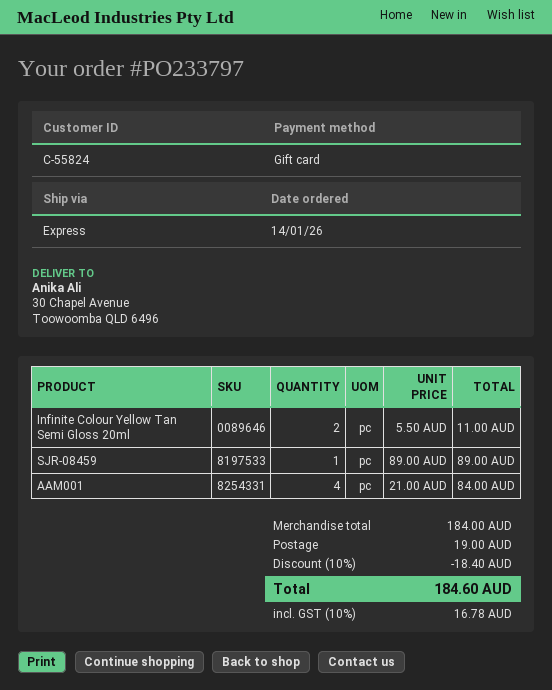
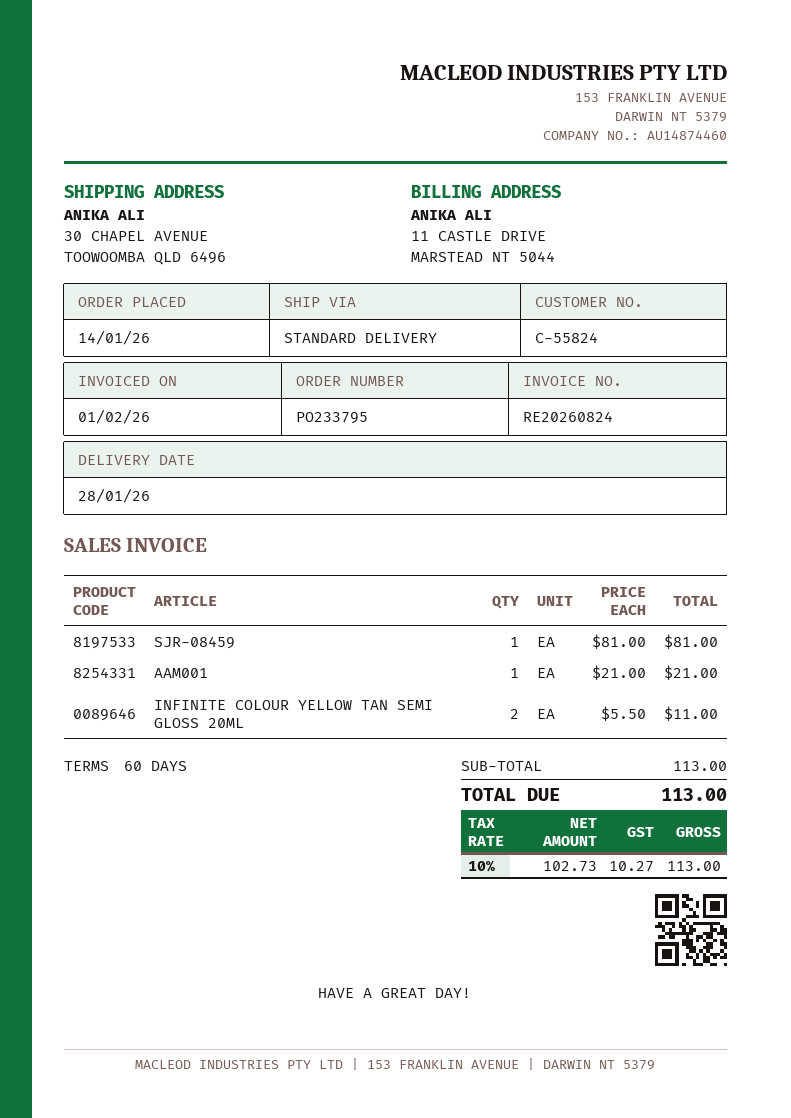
order number: PO233797 -> PO233795
shipping method: express -> standard
SJR-08459: 1 x 89.00 = 89.00 -> 1 x 81.00 = 81.00
AAM001: 4 x 21.00 = 84.00 -> 1 x 21.00 = 21.00
subtotal: 184.00 -> 113.00
discount: 10% = 18.40 -> none
shipping: 19.00 -> none
tax: 10% = 16.78 -> 10% = 10.27
total: 184.60 -> 113.00

